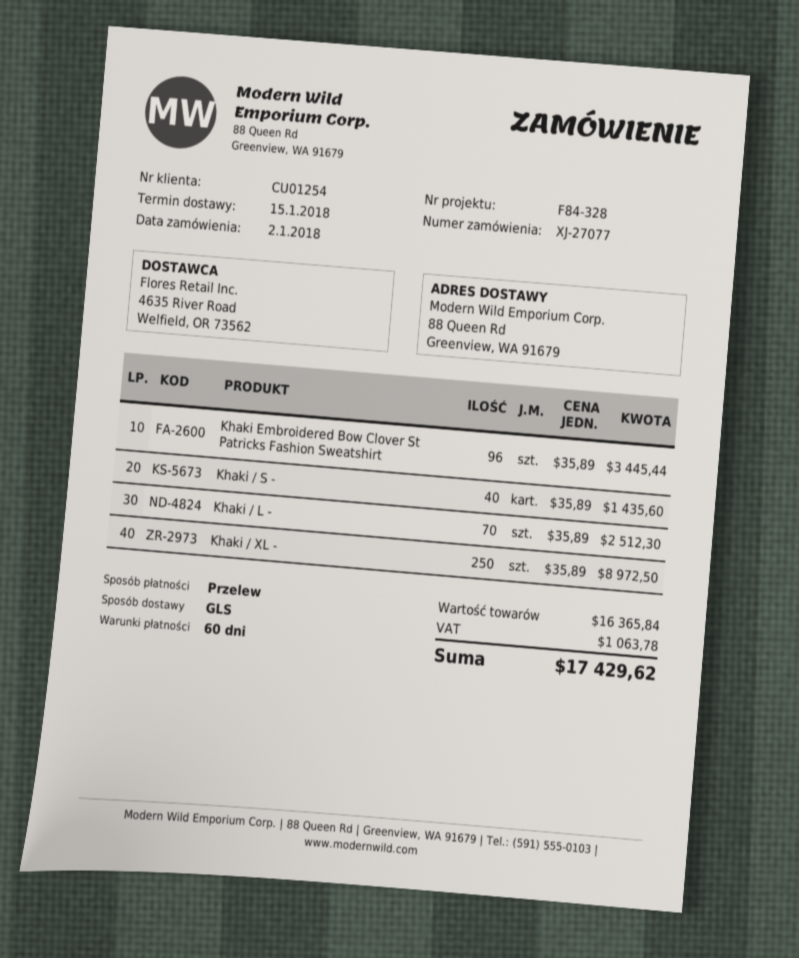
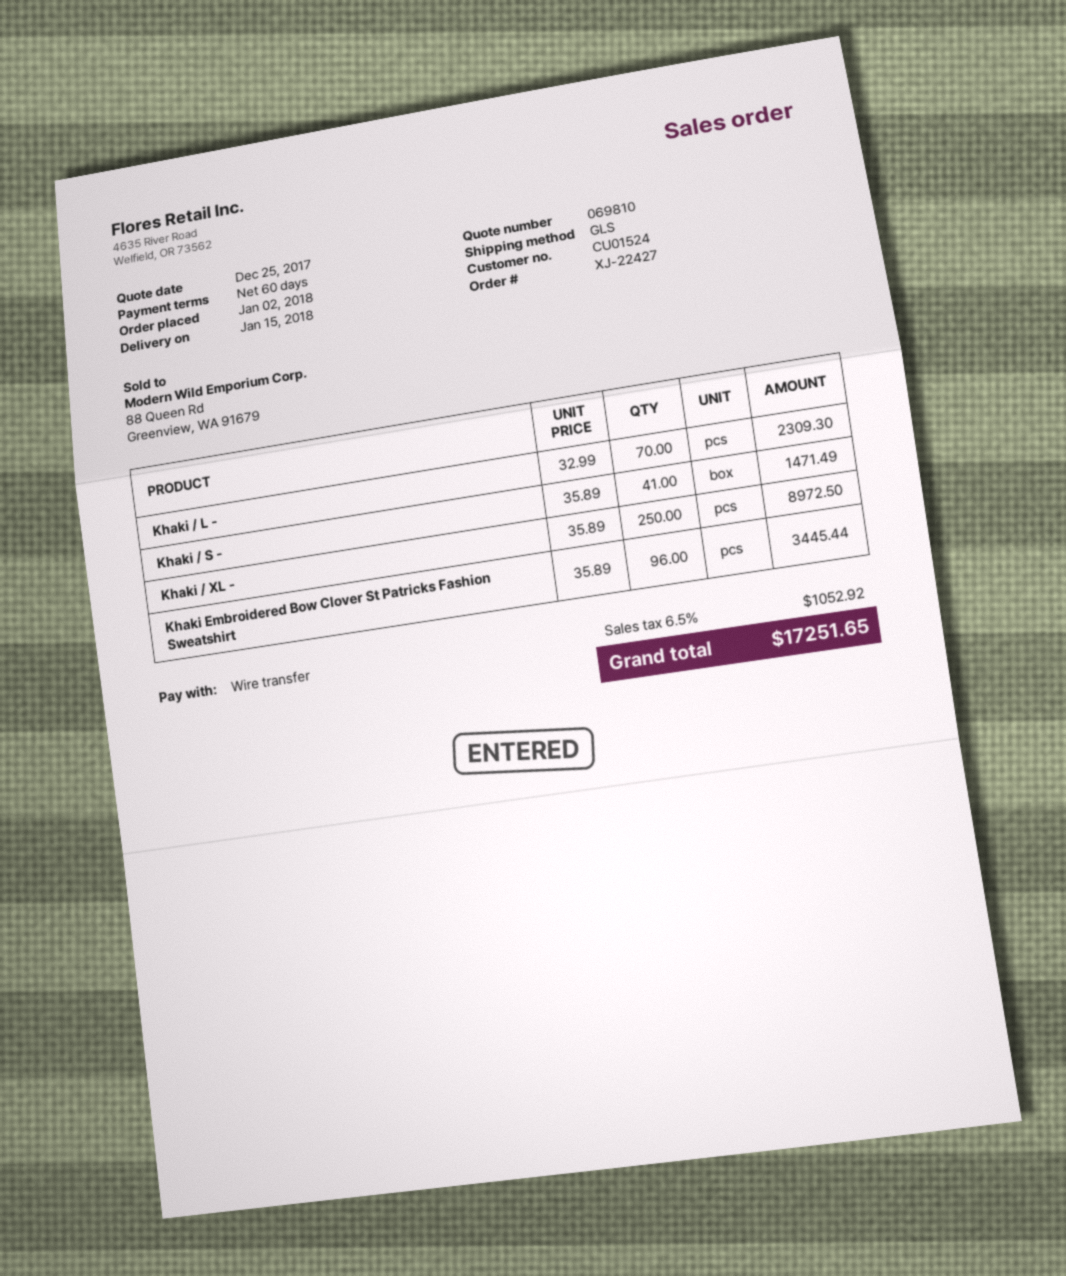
order number: XJ-27077 -> XJ-22427
customer number: CU01254 -> CU01524
Khaki / S -: 40 x 35.89 = 1435.60 -> 41 x 35.89 = 1471.49
Khaki / L -: 70 x 35.89 = 2512.30 -> 70 x 32.99 = 2309.30
tax: 1063.78 -> 1052.92
total: 17429.62 -> 17251.65

